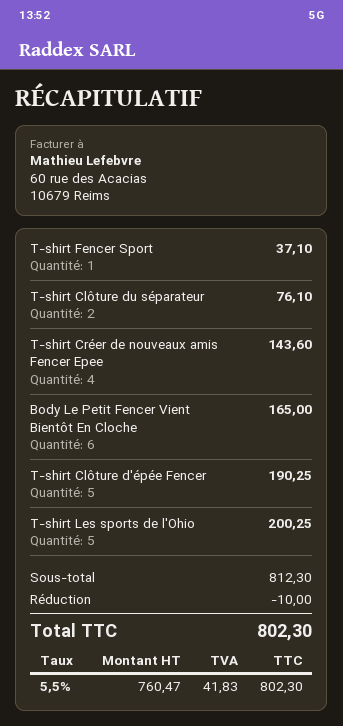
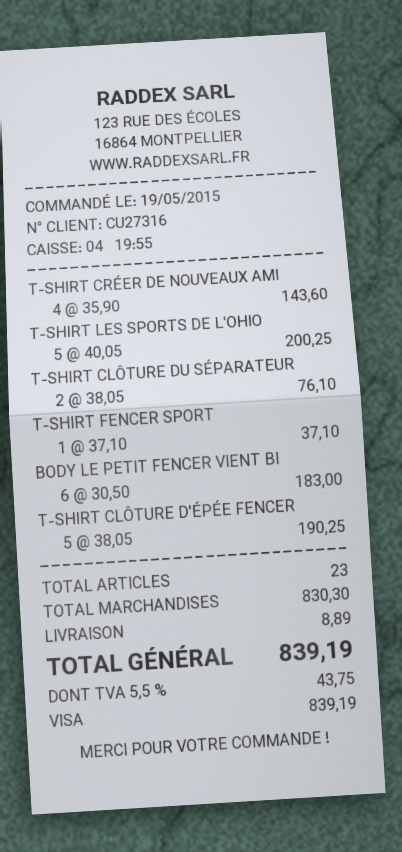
Body Le Petit Fencer Vient Bientôt En Cloche: 6 for 165.00 -> 6 for 183.00
subtotal: 812.30 -> 830.30
discount: 10.00 -> none
shipping: none -> 8.89
tax: 5.5% = 41.83 -> 5.5% = 43.75
total: 802.30 -> 839.19

